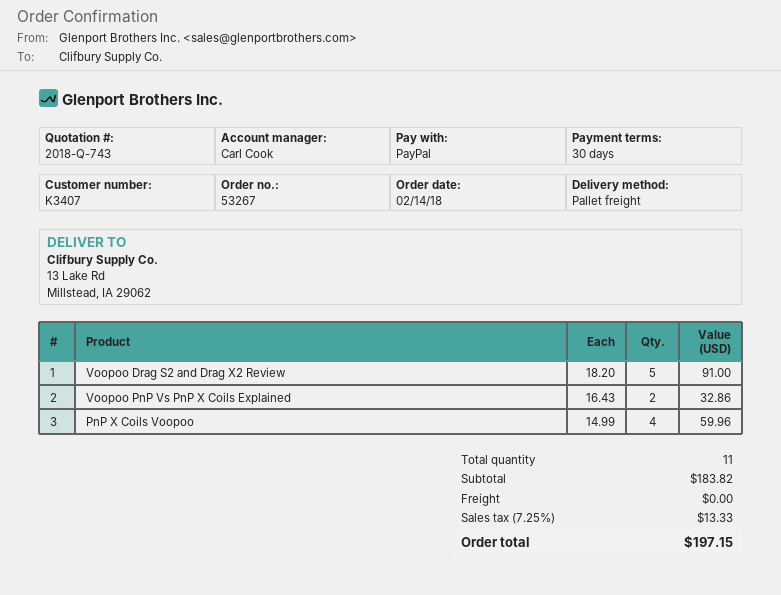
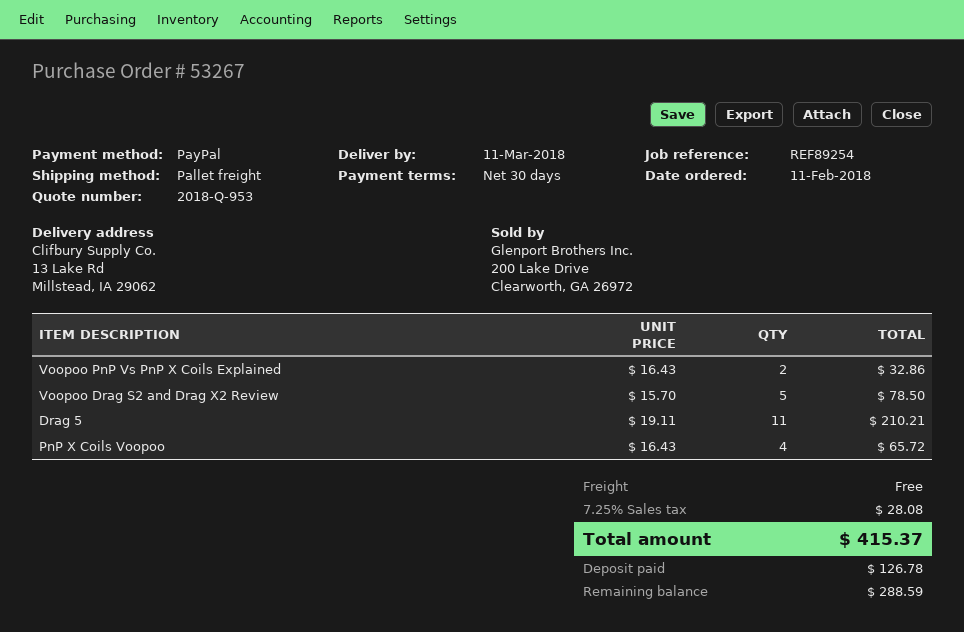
quote number: 2018-Q-743 -> 2018-Q-953
order date: 2018-02-14 -> 2018-02-11
Voopoo Drag S2 and Drag X2 Review: 5 x 18.20 = 91.00 -> 5 x 15.70 = 78.50
PnP X Coils Voopoo: 4 x 14.99 = 59.96 -> 4 x 16.43 = 65.72
Drag 5: none -> 11 x 19.11 = 210.21
tax: 7.25% = 13.33 -> 7.25% = 28.08
total: 197.15 -> 415.37

